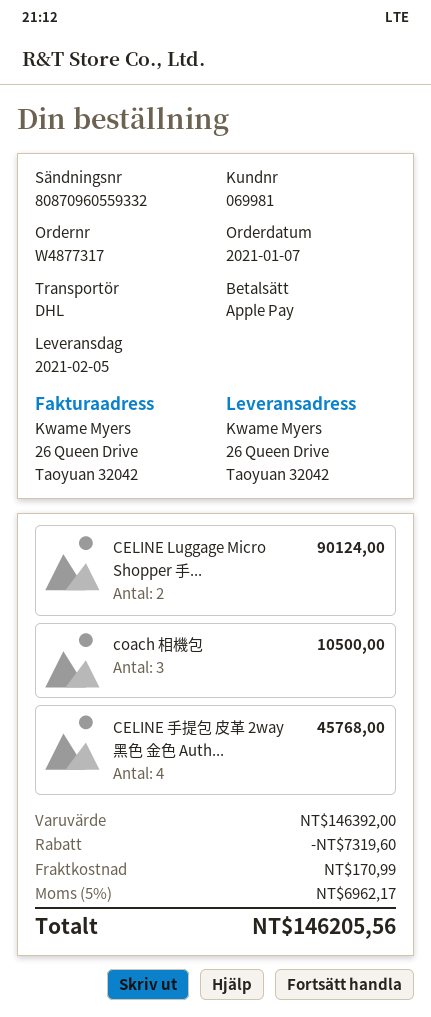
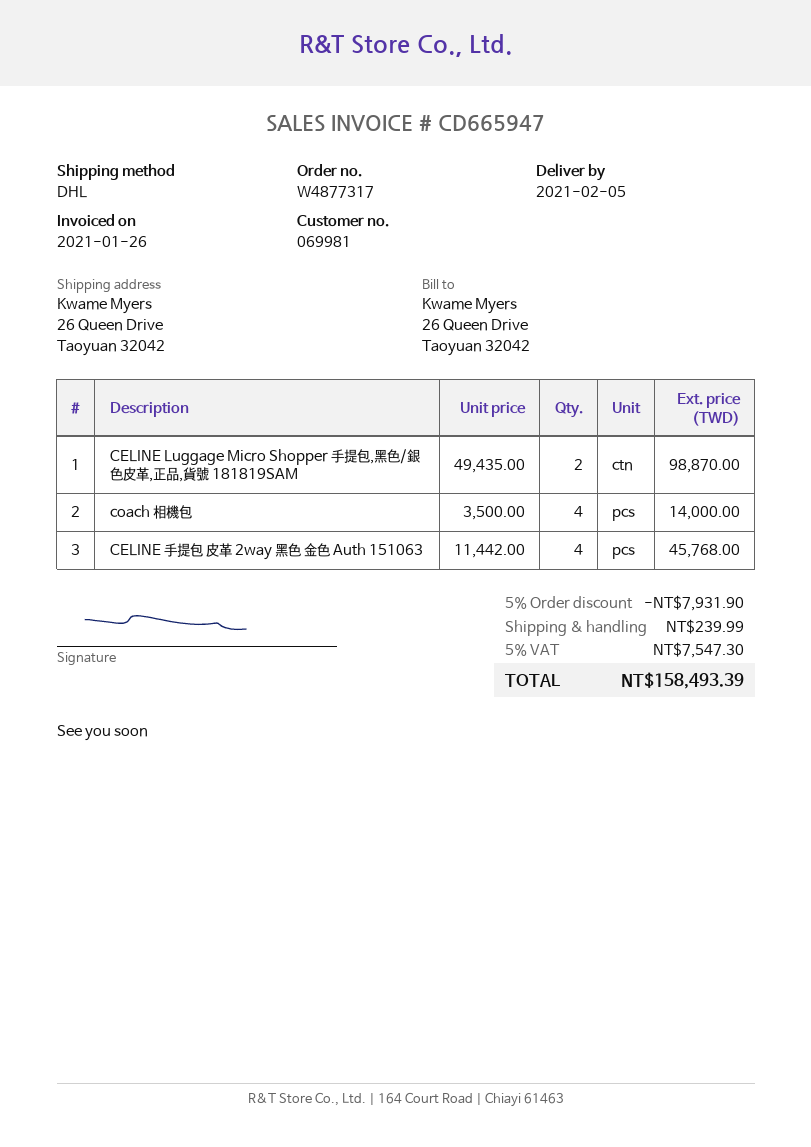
CELINE Luggage Micro Shopper 手...: 2 for 90124.00 -> 2 for 98870.00
coach 相機包: 3 for 10500.00 -> 4 for 14000.00
discount: 7319.60 -> 7931.90
shipping: 170.99 -> 239.99
tax: 5% = 6962.17 -> 5% = 7547.30
total: 146205.56 -> 158493.39

